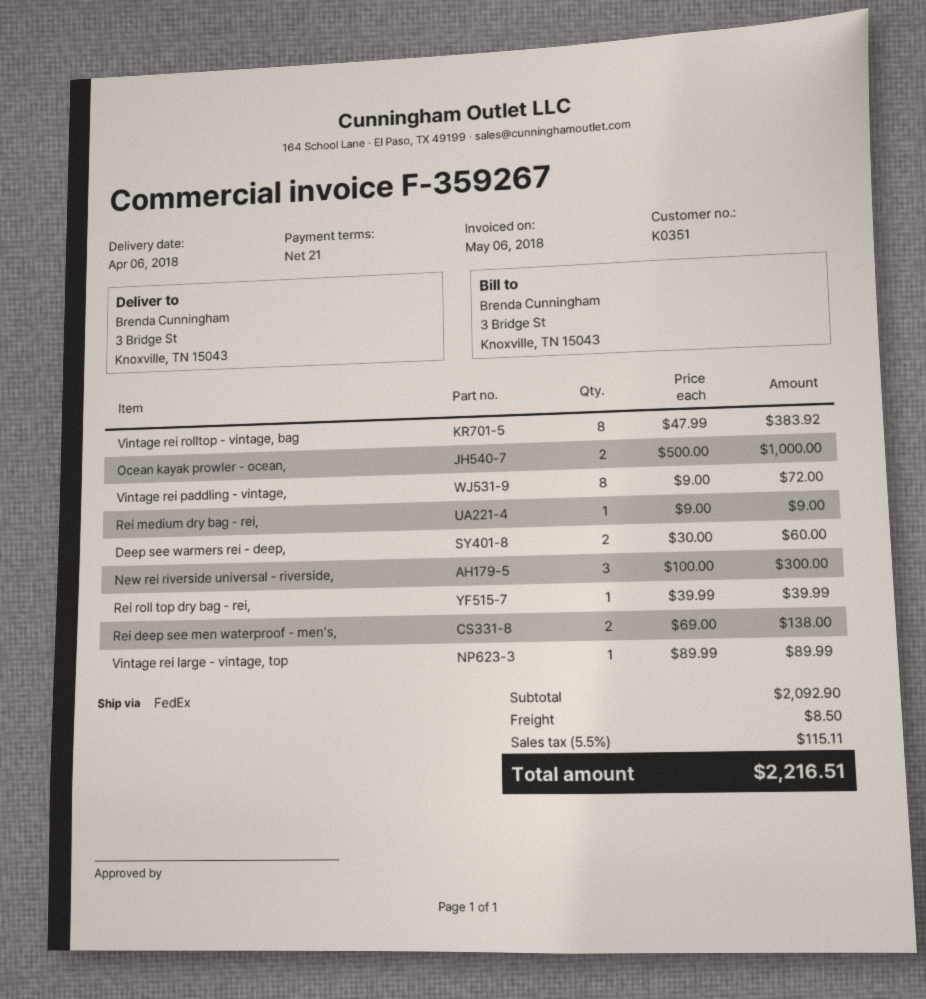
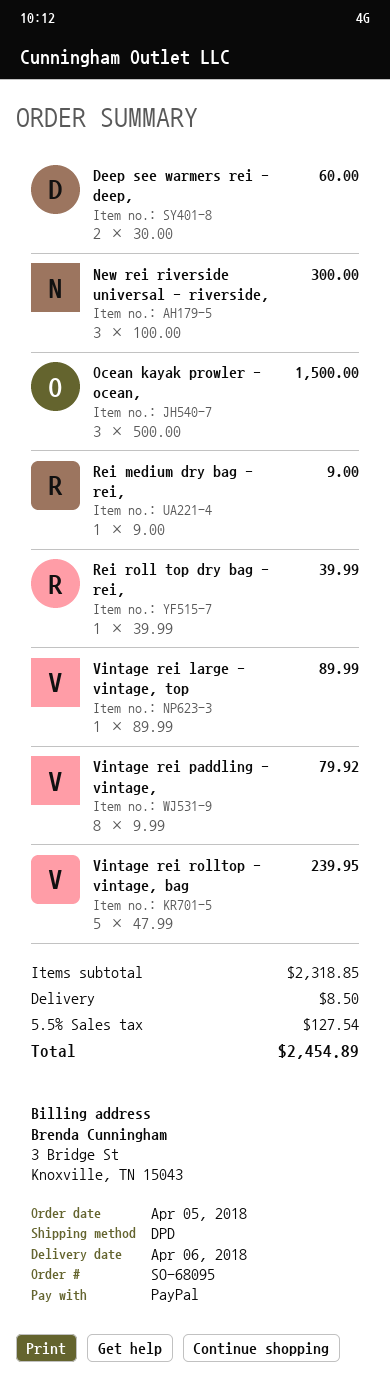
shipping method: FedEx -> DPD
Vintage rei rolltop - vintage, bag: 8 x 47.99 = 383.92 -> 5 x 47.99 = 239.95
Ocean kayak prowler - ocean,: 2 x 500.00 = 1000.00 -> 3 x 500.00 = 1500.00
Vintage rei paddling - vintage,: 8 x 9.00 = 72.00 -> 8 x 9.99 = 79.92
Rei deep see men waterproof - men's,: 2 x 69.00 = 138.00 -> none
subtotal: 2092.90 -> 2318.85
tax: 5.5% = 115.11 -> 5.5% = 127.54
total: 2216.51 -> 2454.89

